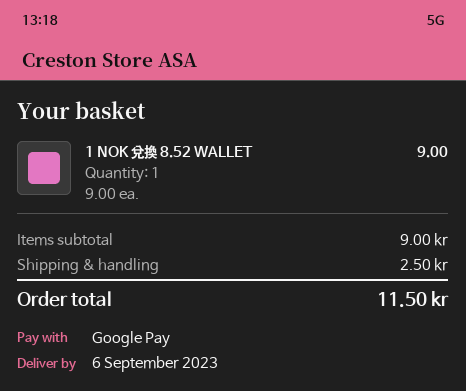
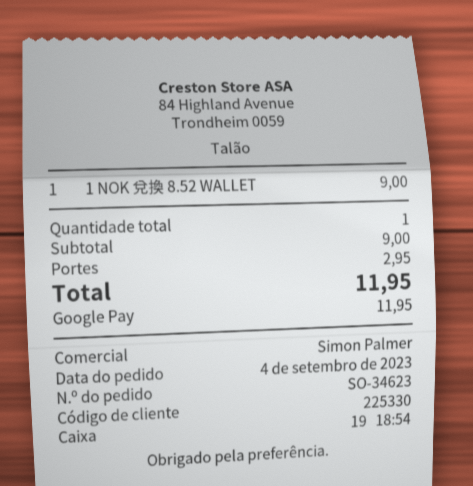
shipping: 2.50 -> 2.95
total: 11.50 -> 11.95

